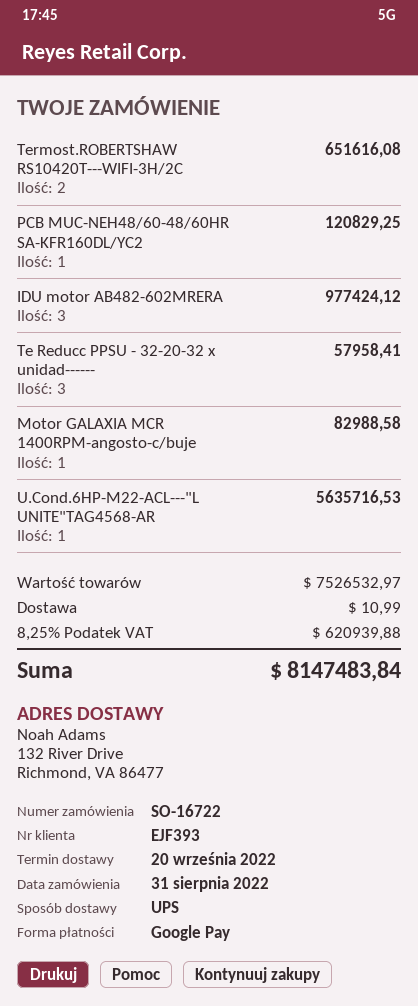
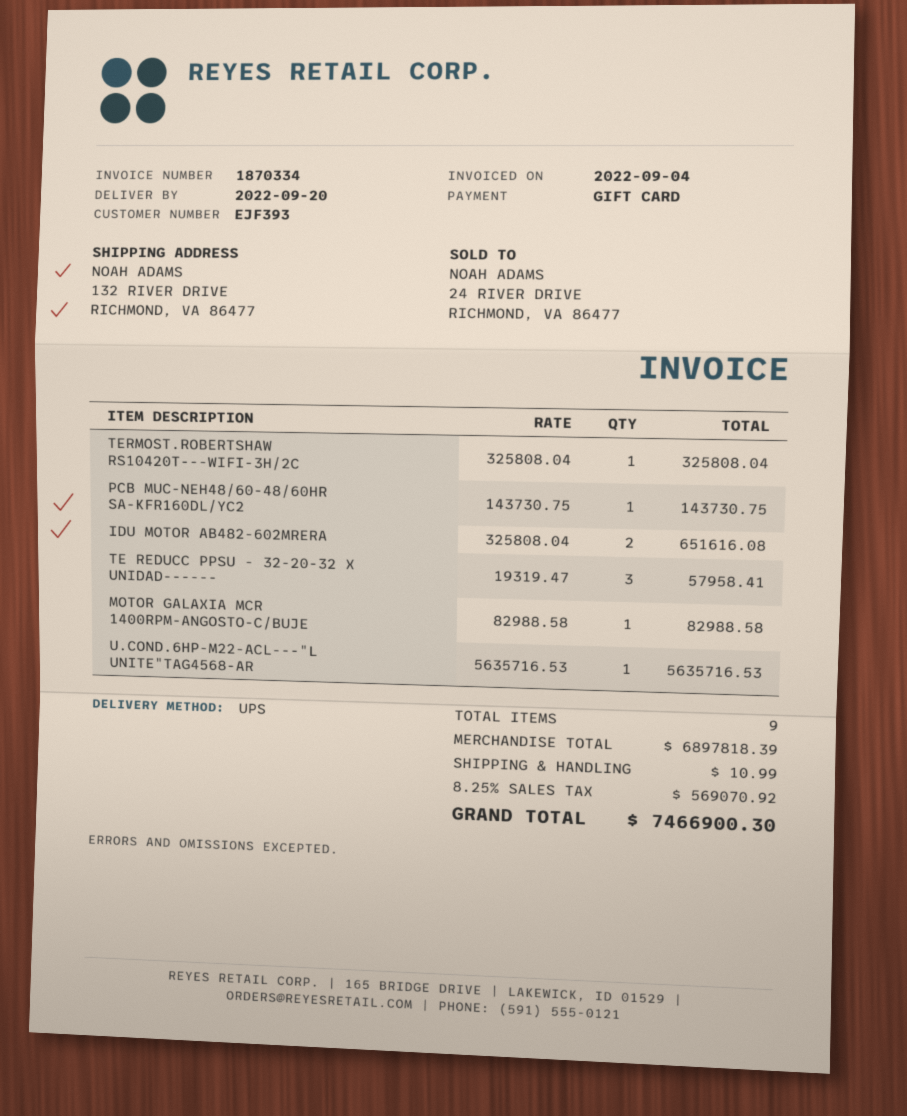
payment method: Google Pay -> gift card
Termost.ROBERTSHAW RS10420T---WIFI-3H/2C: 2 for 651616.08 -> 1 for 325808.04
PCB MUC-NEH48/60-48/60HR SA-KFR160DL/YC2: 1 for 120829.25 -> 1 for 143730.75
IDU motor AB482-602MRERA: 3 for 977424.12 -> 2 for 651616.08
subtotal: 7526532.97 -> 6897818.39
tax: 8.25% = 620939.88 -> 8.25% = 569070.92
total: 8147483.84 -> 7466900.30

